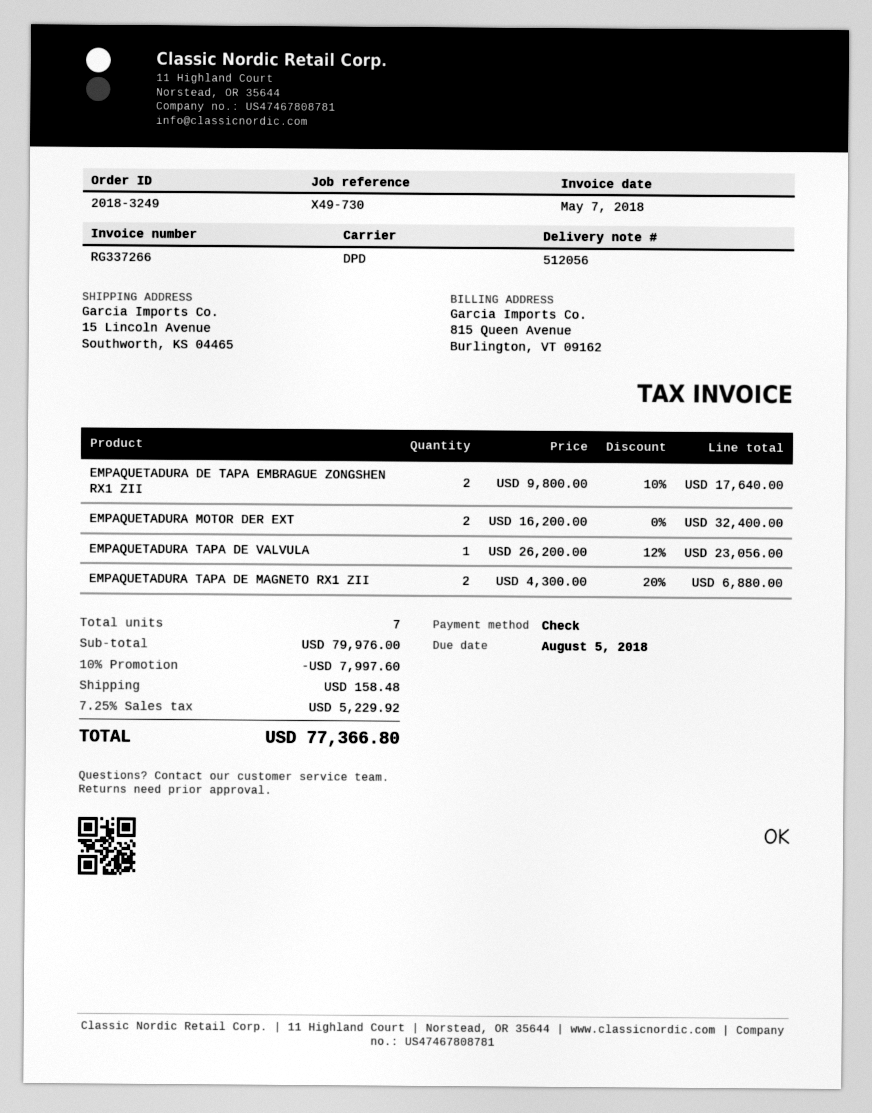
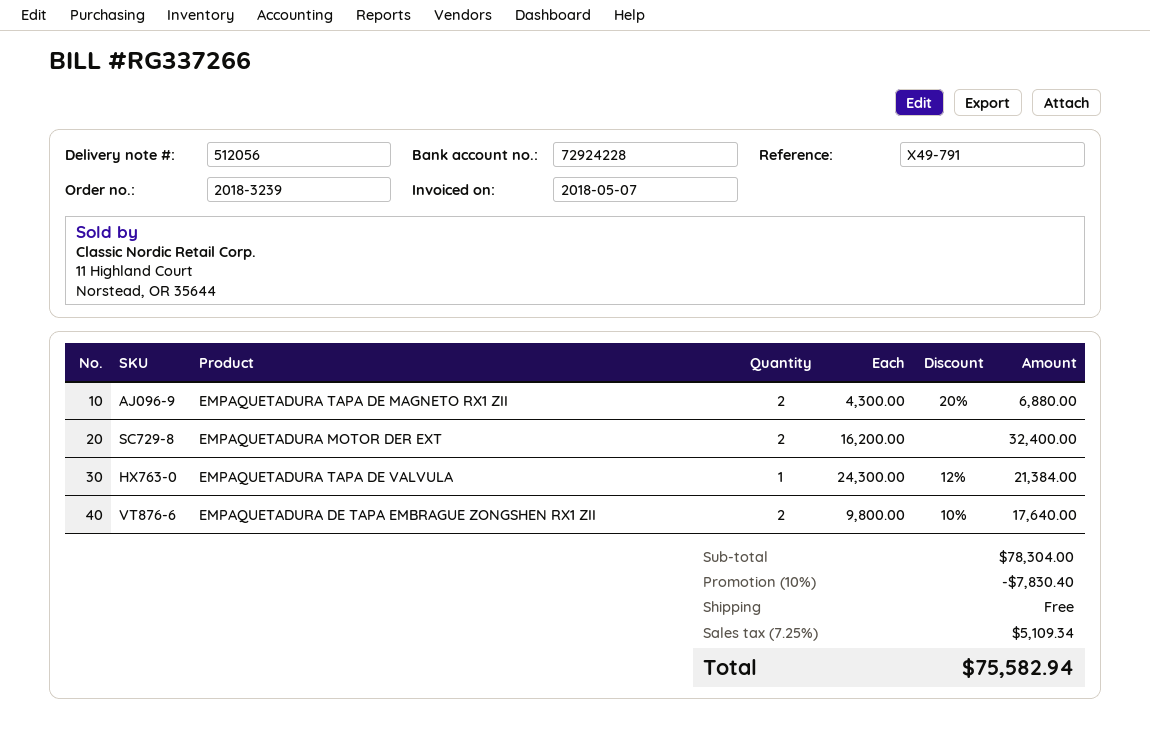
order number: 2018-3249 -> 2018-3239
reference: X49-730 -> X49-791
EMPAQUETADURA TAPA DE VALVULA: 1 x 26200.00 - 12% = 23056.00 -> 1 x 24300.00 - 12% = 21384.00
subtotal: 79976.00 -> 78304.00
discount: 10% = 7997.60 -> 10% = 7830.40
shipping: 158.48 -> 0.00
tax: 7.25% = 5229.92 -> 7.25% = 5109.34
total: 77366.80 -> 75582.94

